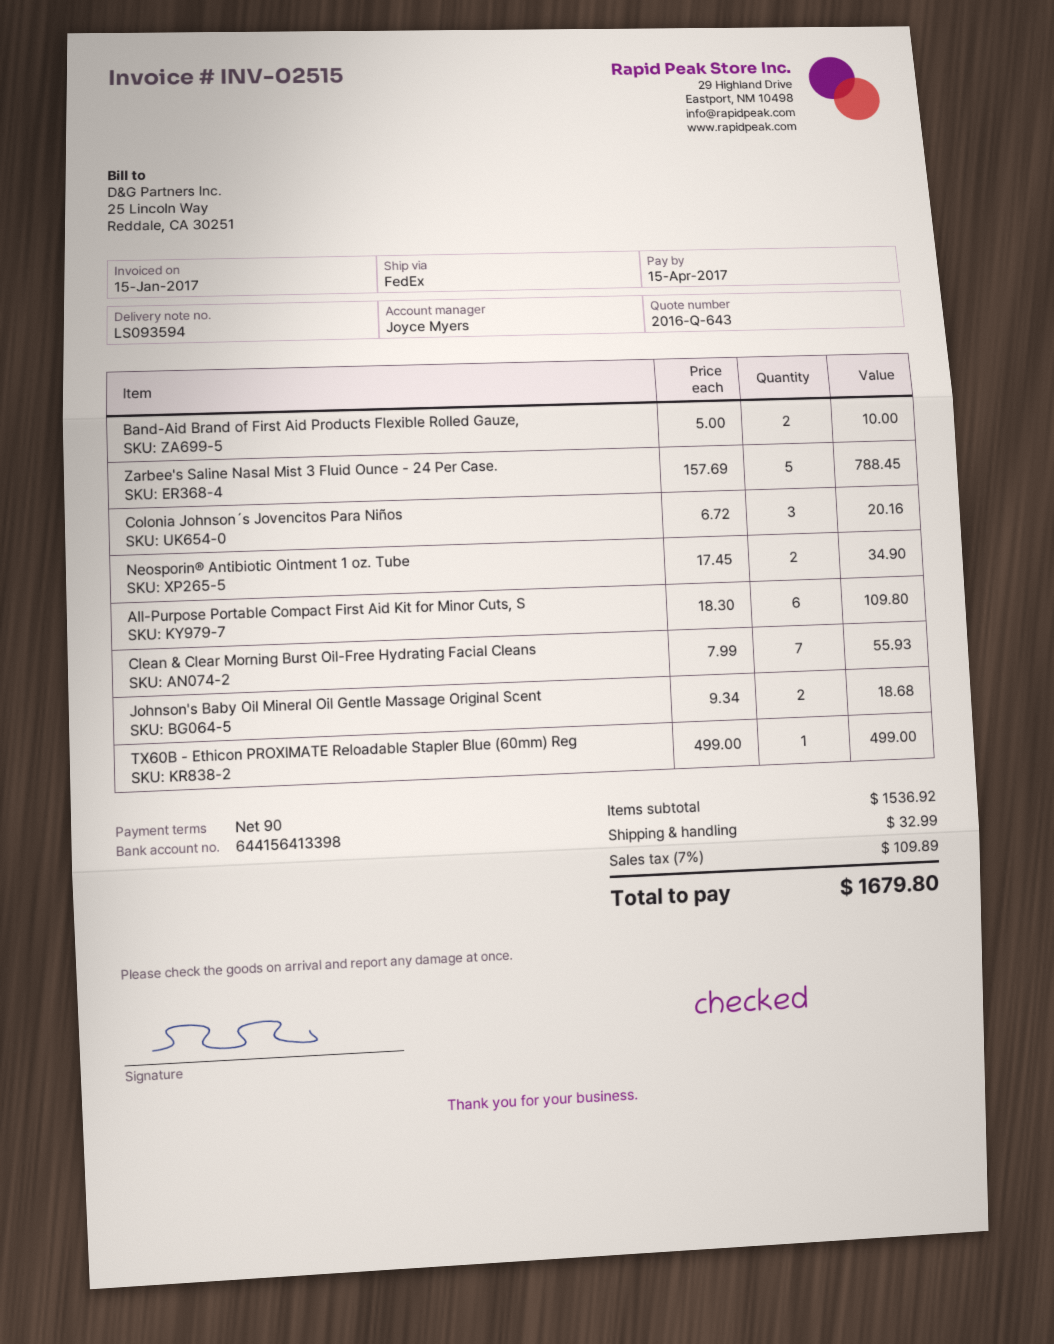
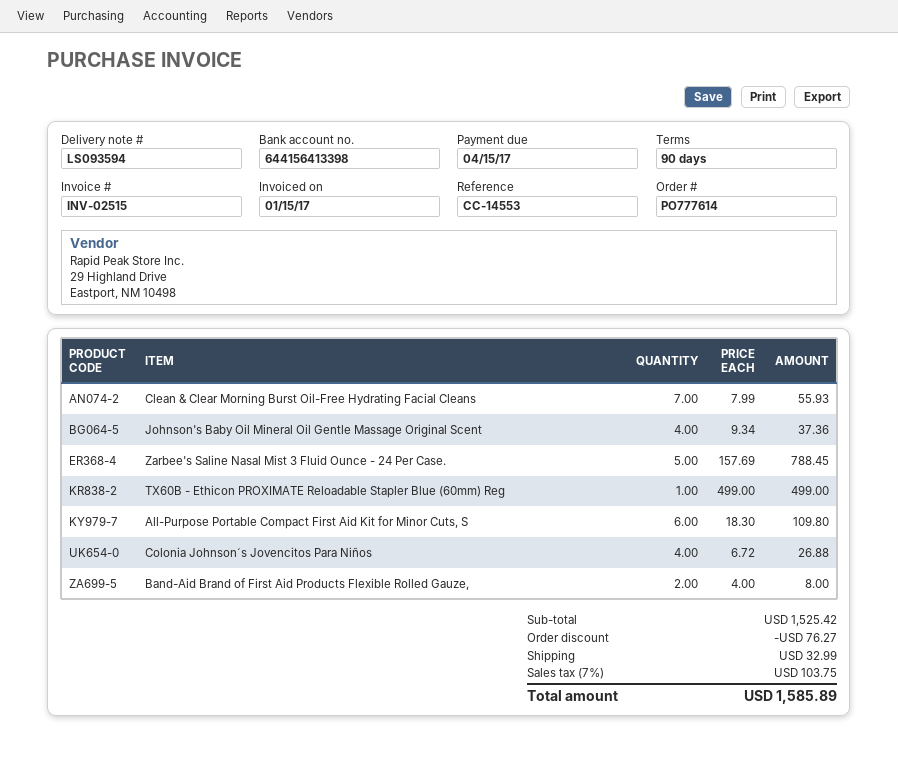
Band-Aid Brand of First Aid Products Flexible Rolled Gauze,: 2 x 5.00 = 10.00 -> 2 x 4.00 = 8.00
Colonia Johnson´s Jovencitos Para Niños: 3 x 6.72 = 20.16 -> 4 x 6.72 = 26.88
Neosporin® Antibiotic Ointment 1 oz. Tube: 2 x 17.45 = 34.90 -> none
Johnson's Baby Oil Mineral Oil Gentle Massage Original Scent: 2 x 9.34 = 18.68 -> 4 x 9.34 = 37.36
subtotal: 1536.92 -> 1525.42
discount: none -> 76.27
tax: 7% = 109.89 -> 7% = 103.75
total: 1679.80 -> 1585.89

